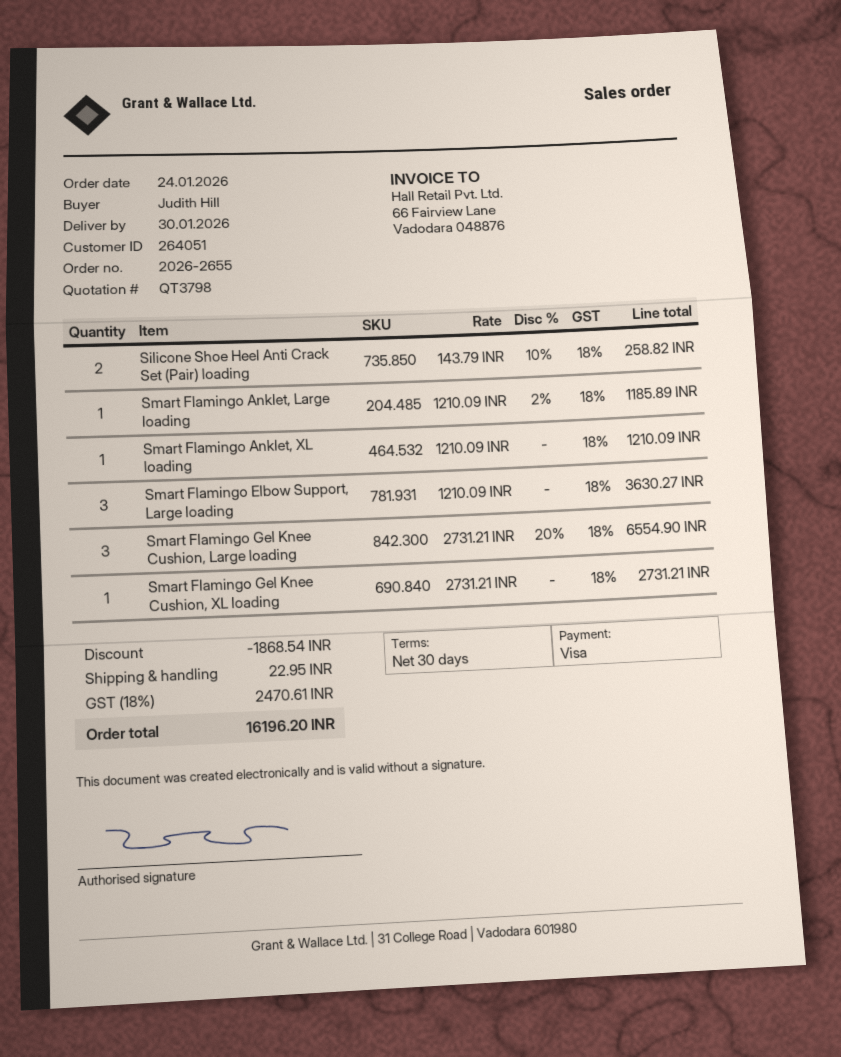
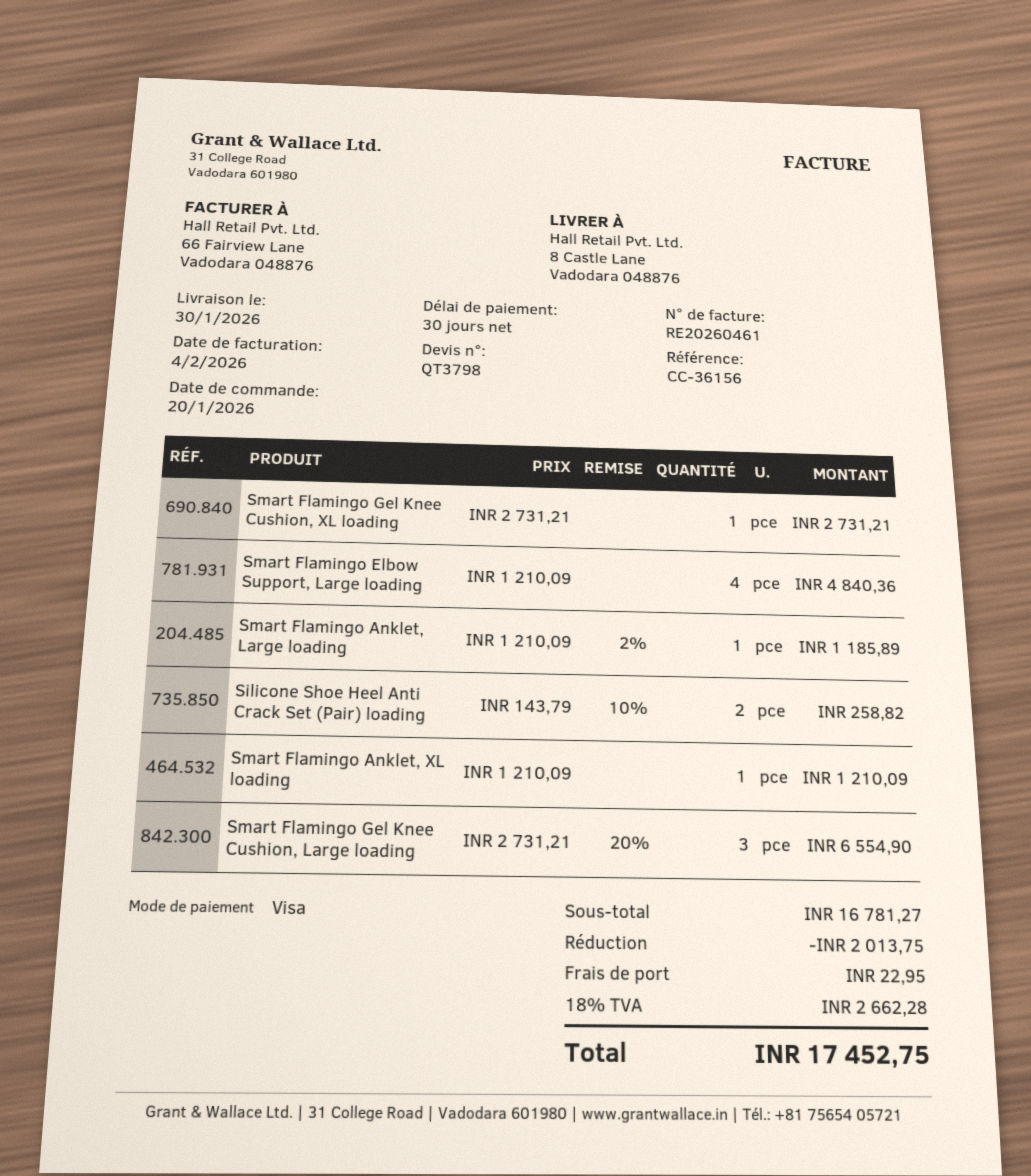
order date: 2026-01-24 -> 2026-01-20
Smart Flamingo Elbow Support, Large loading: 3 x 1210.09 = 3630.27 -> 4 x 1210.09 = 4840.36
discount: 1868.54 -> 2013.75
tax: 18% = 2470.61 -> 18% = 2662.28
total: 16196.20 -> 17452.75

